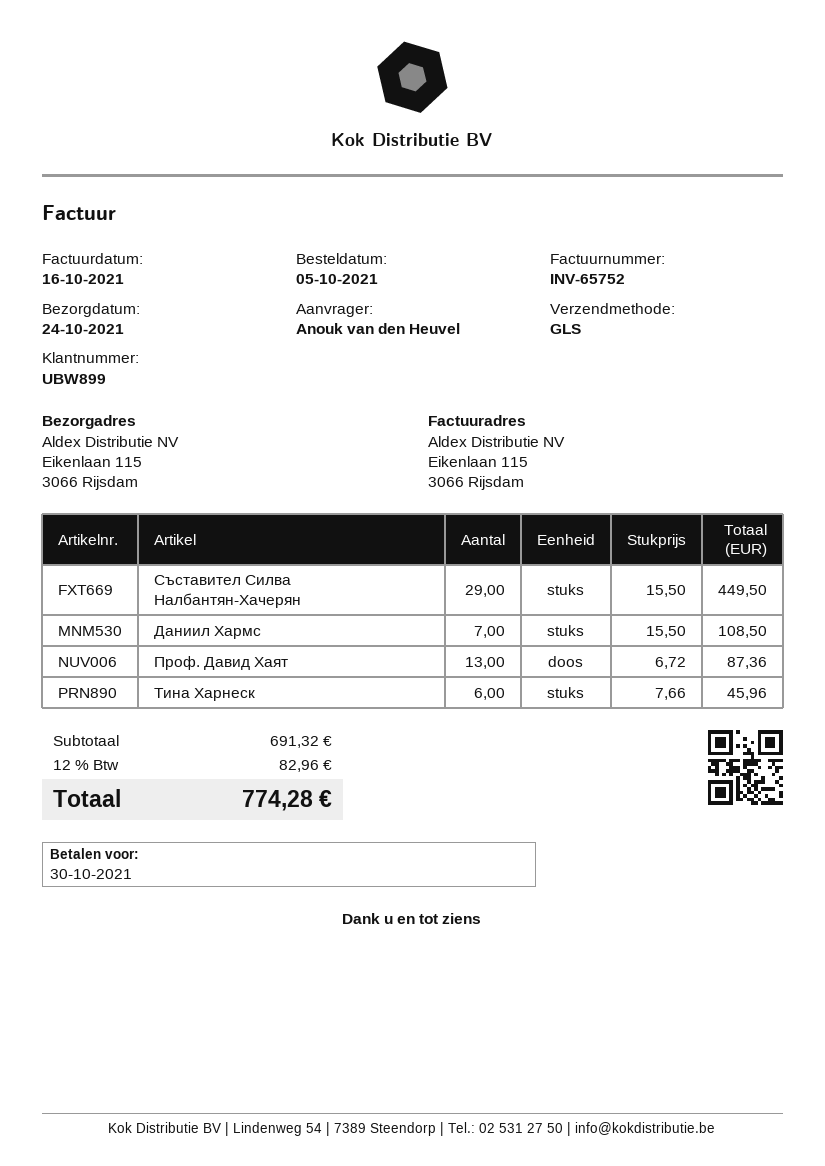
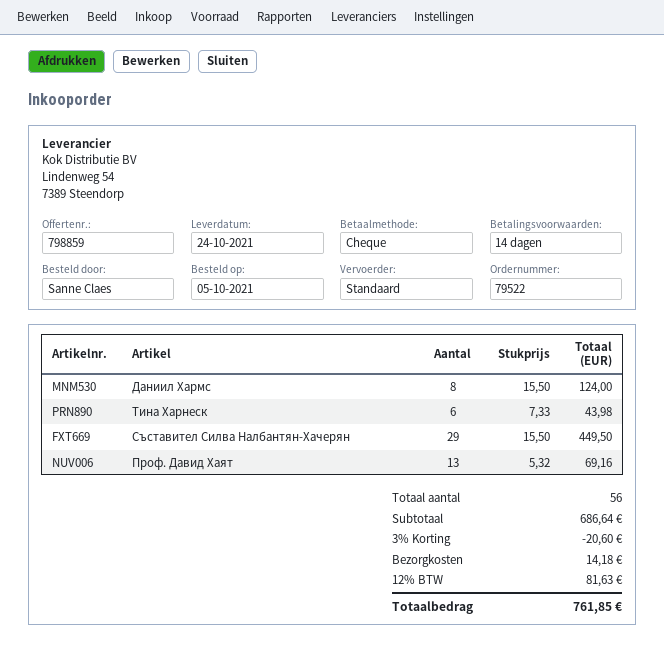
ordered by: Anouk van den Heuvel -> Sanne Claes
shipping method: GLS -> standard
Даниил Хармс: 7 x 15.50 = 108.50 -> 8 x 15.50 = 124.00
Проф. Давид Хаят: 13 x 6.72 = 87.36 -> 13 x 5.32 = 69.16
Тина Харнеск: 6 x 7.66 = 45.96 -> 6 x 7.33 = 43.98
subtotal: 691.32 -> 686.64
discount: none -> 3% = 20.60
shipping: none -> 14.18
tax: 12% = 82.96 -> 12% = 81.63
total: 774.28 -> 761.85

